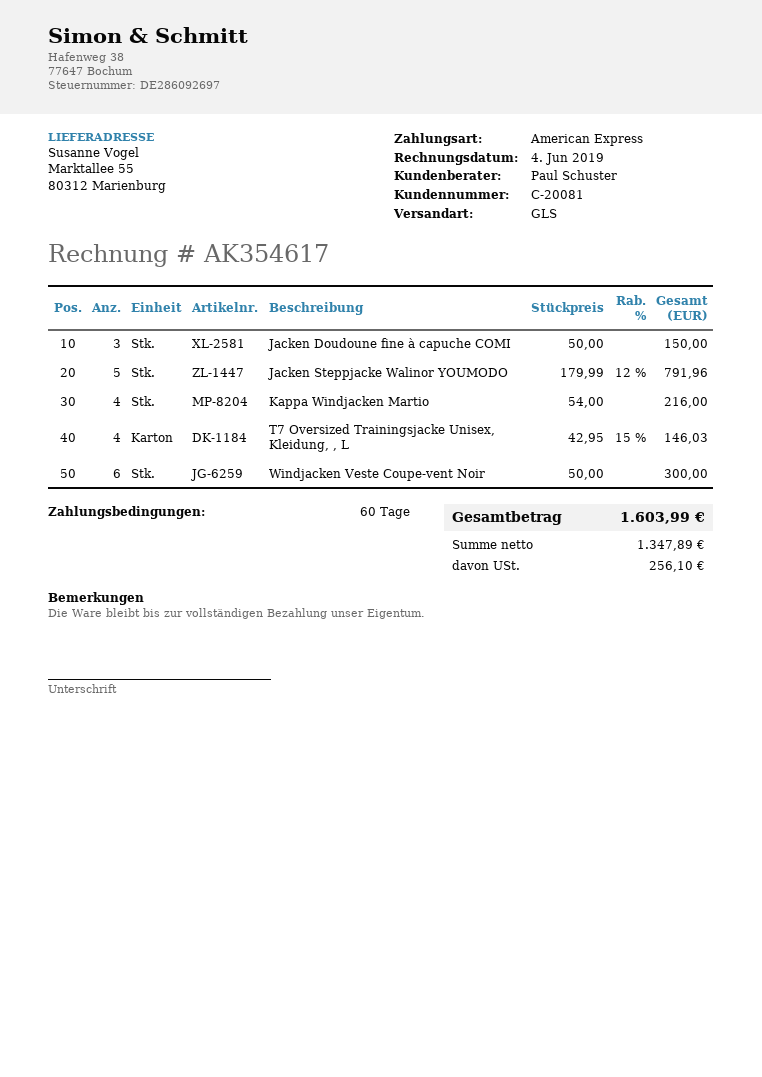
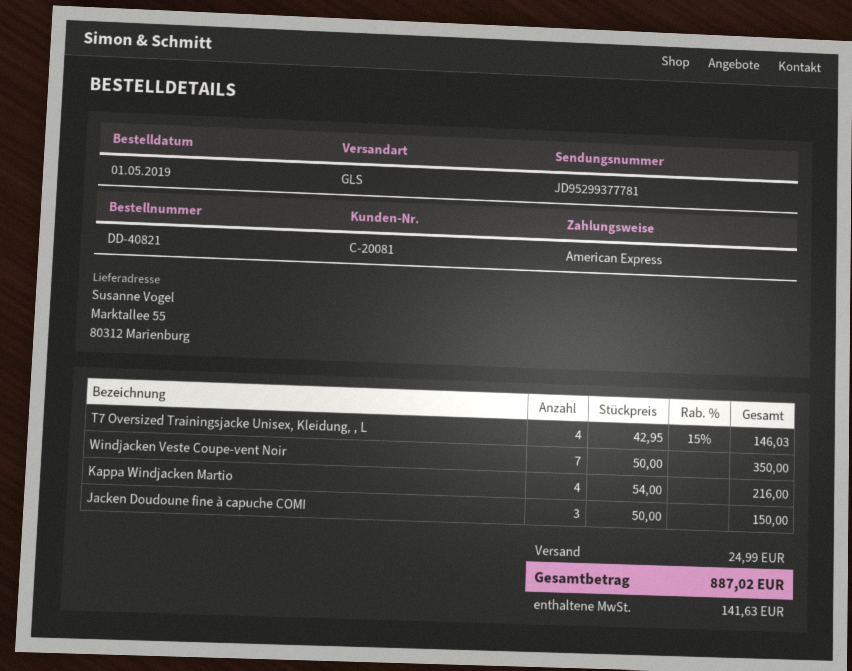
Jacken Steppjacke Walinor YOUMODO: 5 x 179.99 - 12% = 791.96 -> none
Windjacken Veste Coupe-vent Noir: 6 x 50.00 = 300.00 -> 7 x 50.00 = 350.00
shipping: none -> 24.99
tax: 256.10 -> 141.63
total: 1603.99 -> 887.02

